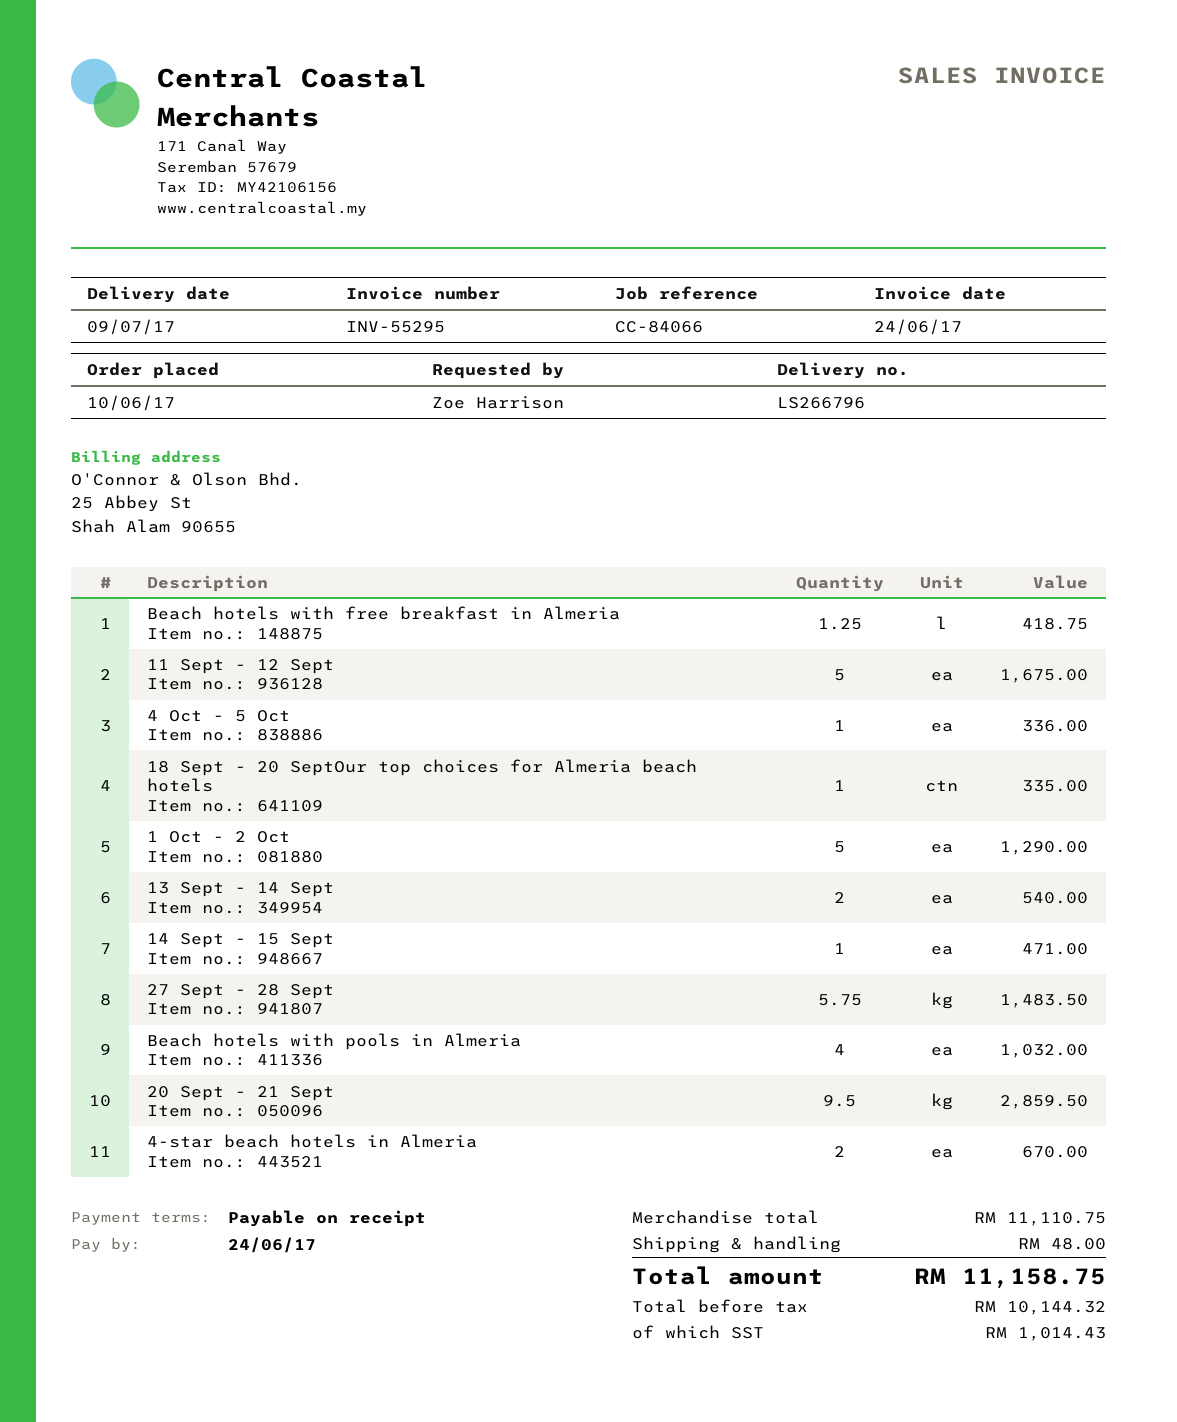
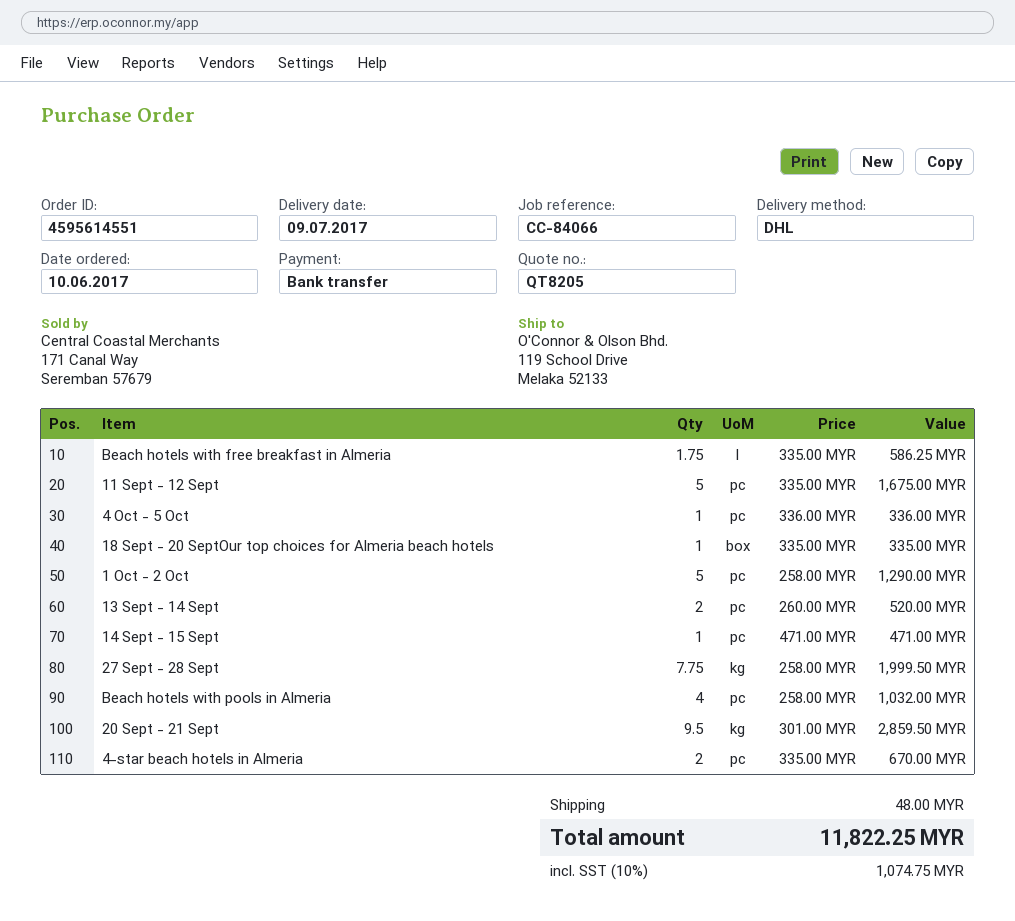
Beach hotels with free breakfast in Almeria: 1.25 for 418.75 -> 1.75 for 586.25
13 Sept - 14 Sept: 2 for 540.00 -> 2 for 520.00
27 Sept - 28 Sept: 5.75 for 1483.50 -> 7.75 for 1999.50
tax: 1014.43 -> 1074.75
total: 11158.75 -> 11822.25

